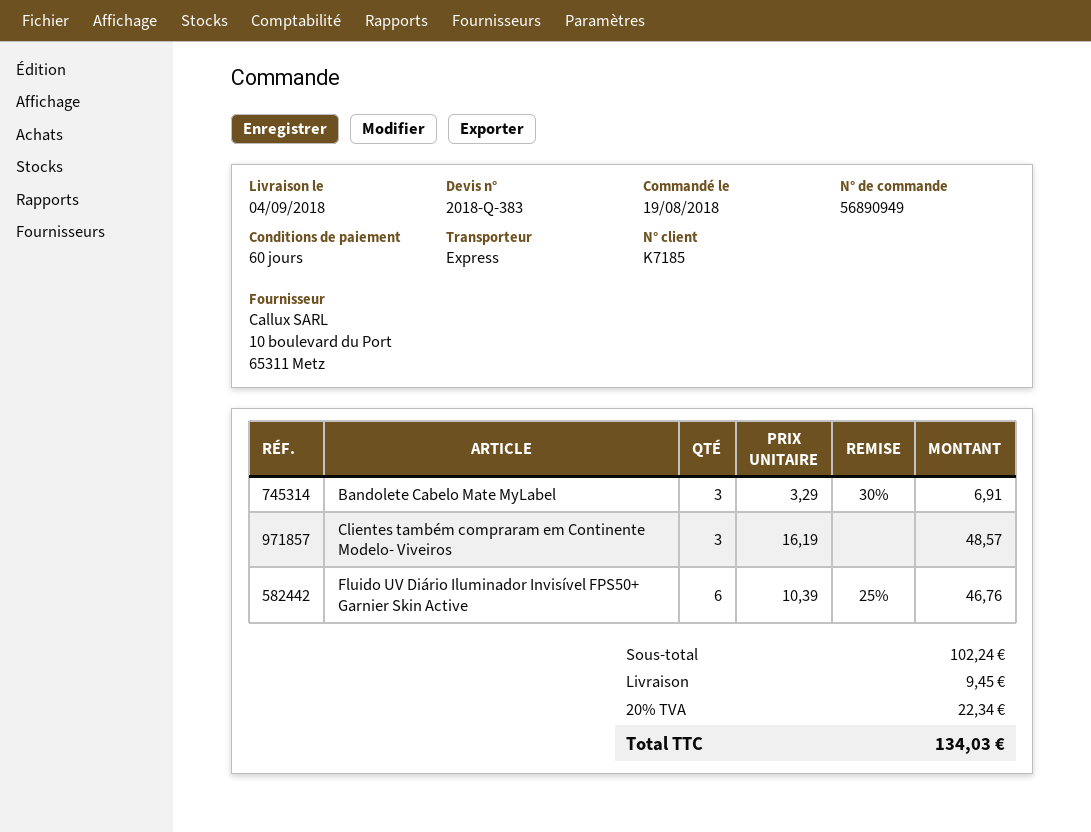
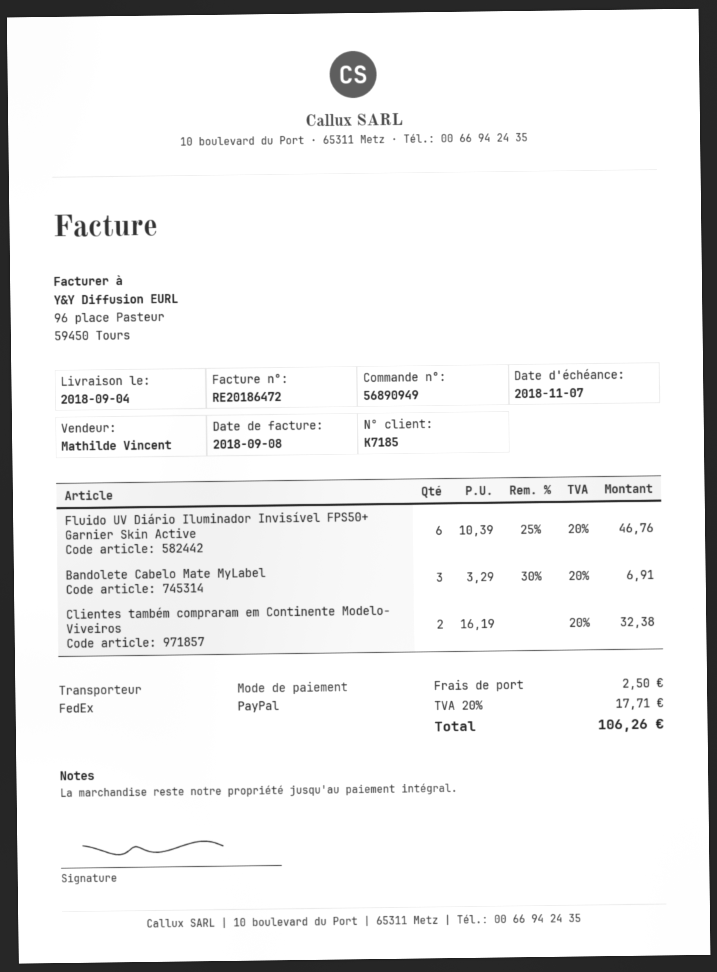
shipping method: express -> FedEx
Clientes também compraram em Continente Modelo- Viveiros: 3 x 16.19 = 48.57 -> 2 x 16.19 = 32.38
shipping: 9.45 -> 2.50
tax: 20% = 22.34 -> 20% = 17.71
total: 134.03 -> 106.26

